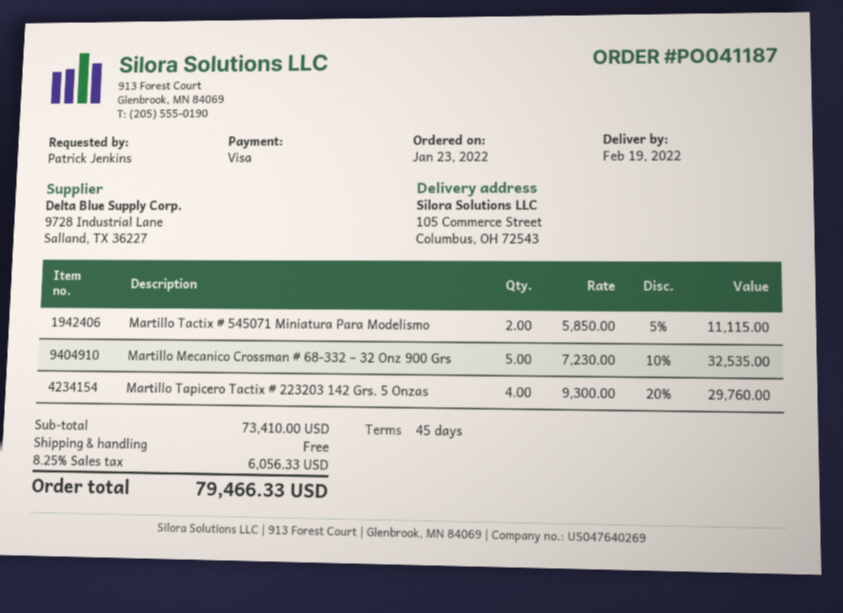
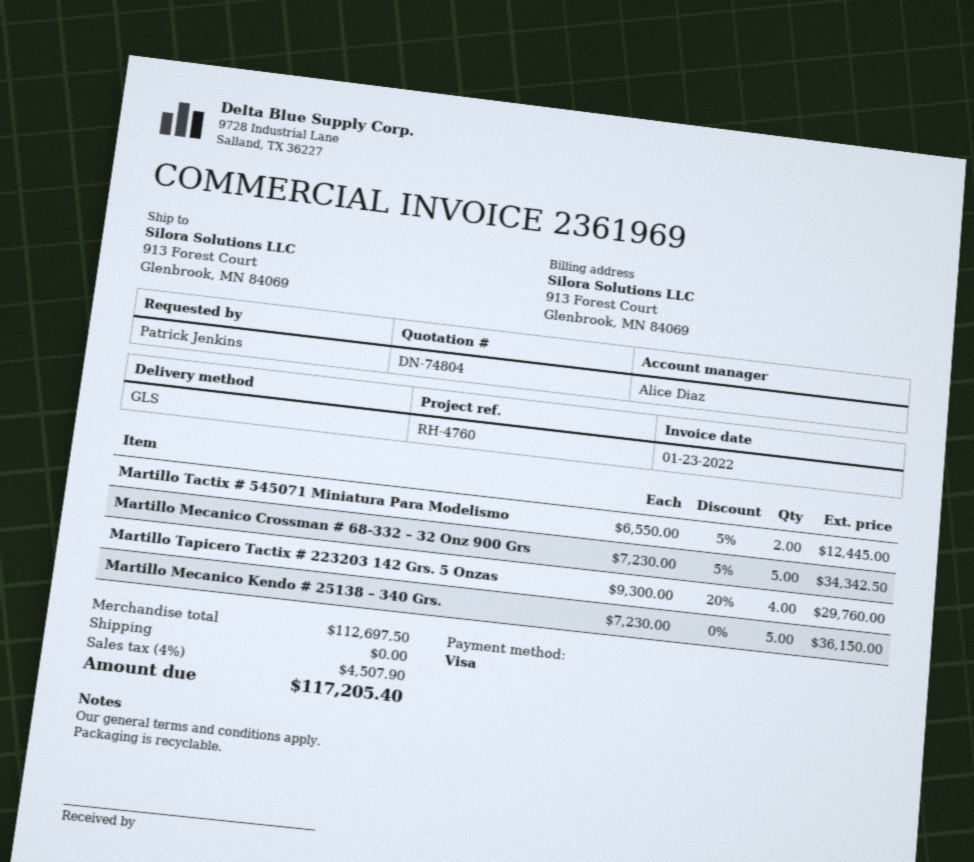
ship to: 105 Commerce Street, Columbus, OH 72543 -> 913 Forest Court, Glenbrook, MN 84069
Martillo Tactix # 545071 Miniatura Para Modelismo: 2 x 5850.00 - 5% = 11115.00 -> 2 x 6550.00 - 5% = 12445.00
Martillo Mecanico Crossman # 68-332 – 32 Onz 900 Grs: 5 x 7230.00 - 10% = 32535.00 -> 5 x 7230.00 - 5% = 34342.50
Martillo Mecanico Kendo # 25138 – 340 Grs.: none -> 5 x 7230.00 = 36150.00
subtotal: 73410.00 -> 112697.50
tax: 8.25% = 6056.33 -> 4% = 4507.90
total: 79466.33 -> 117205.40

